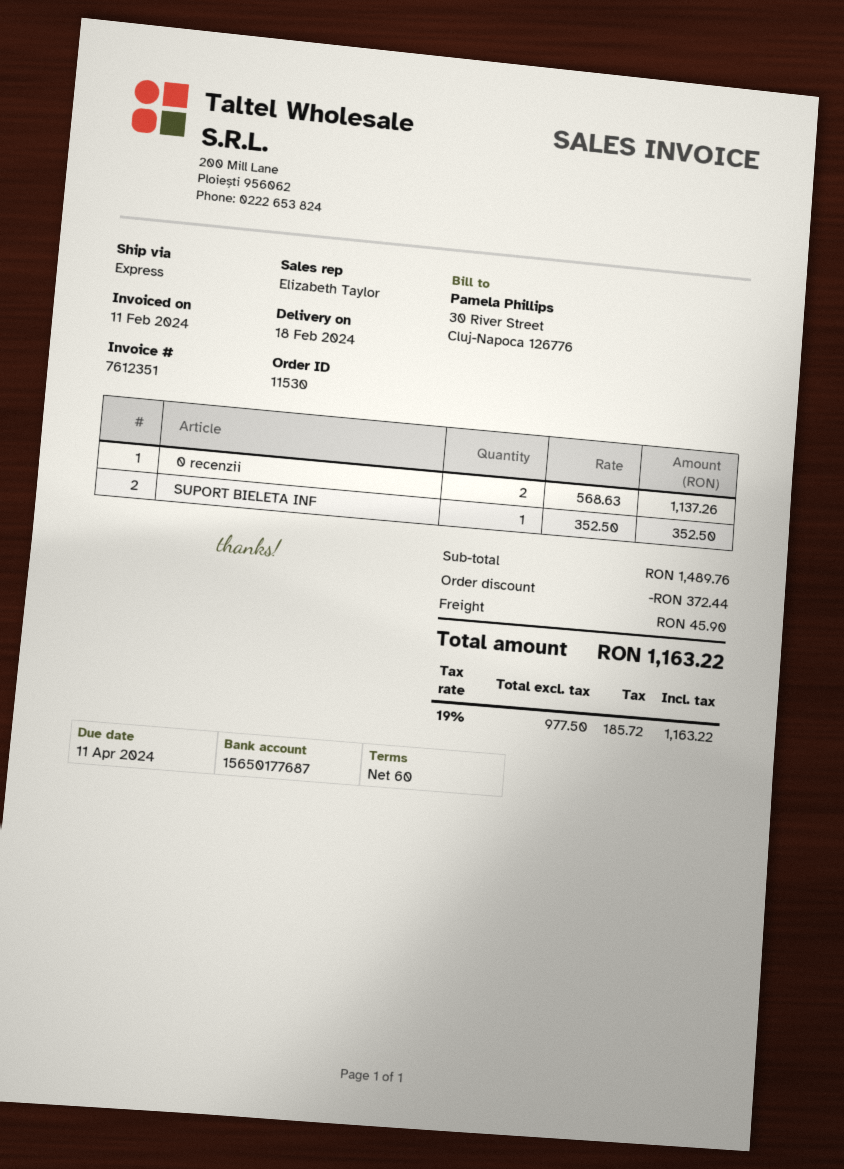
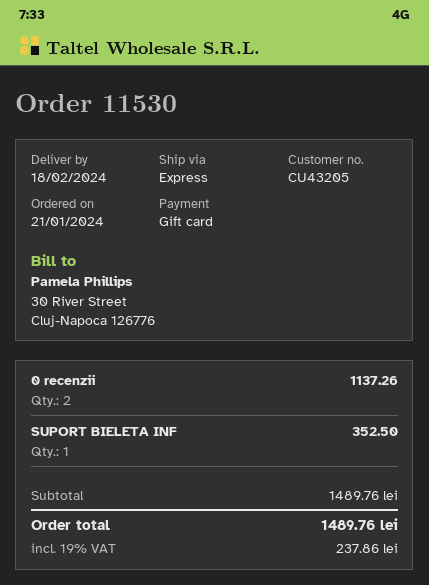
discount: 372.44 -> none
shipping: 45.90 -> none
tax: 19% = 185.72 -> 19% = 237.86
total: 1163.22 -> 1489.76

